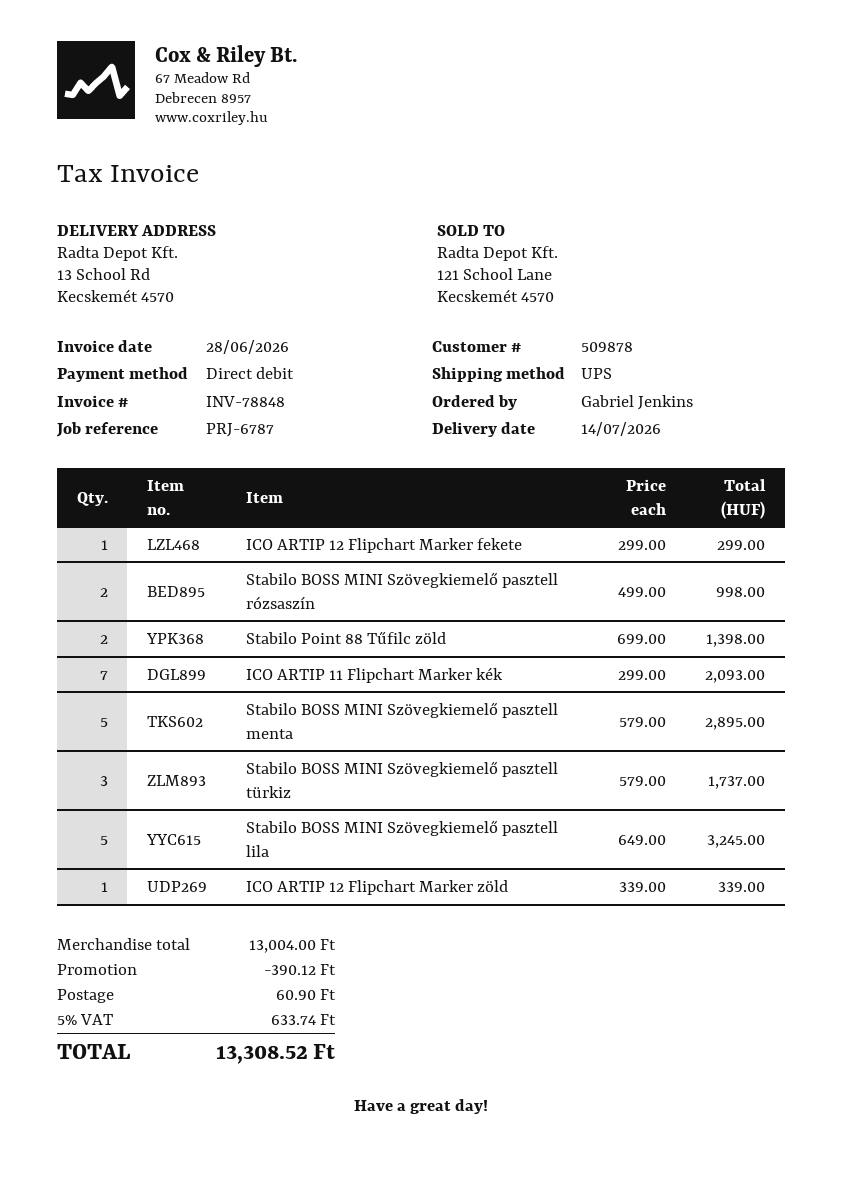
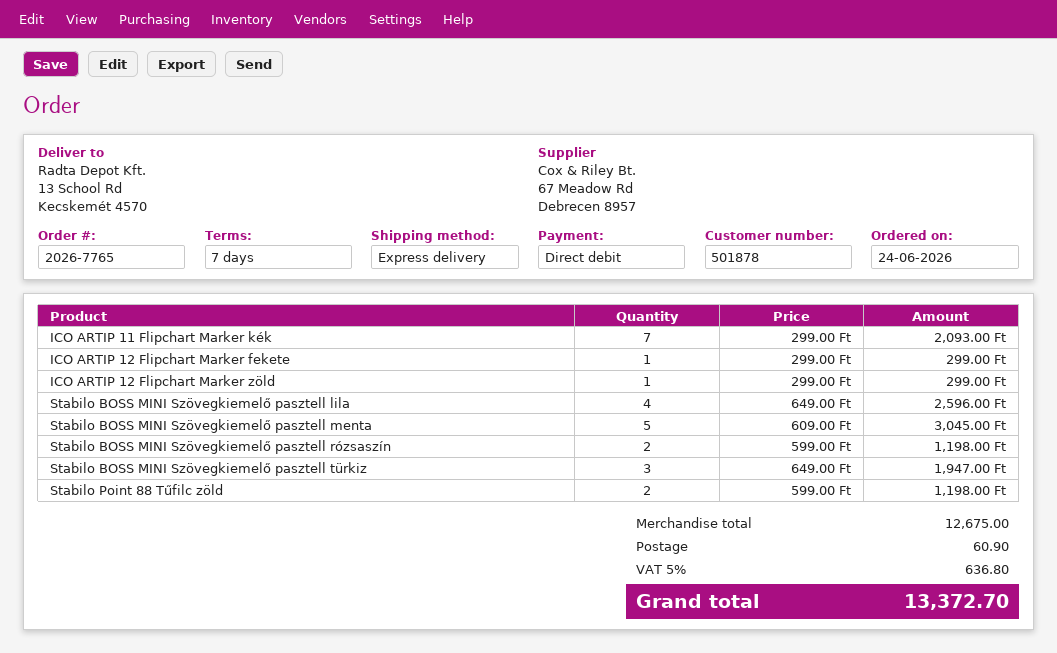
customer number: 509878 -> 501878
shipping method: UPS -> express
Stabilo BOSS MINI Szövegkiemelő pasztell rózsaszín: 2 x 499.00 = 998.00 -> 2 x 599.00 = 1198.00
Stabilo Point 88 Tűfilc zöld: 2 x 699.00 = 1398.00 -> 2 x 599.00 = 1198.00
Stabilo BOSS MINI Szövegkiemelő pasztell menta: 5 x 579.00 = 2895.00 -> 5 x 609.00 = 3045.00
Stabilo BOSS MINI Szövegkiemelő pasztell türkiz: 3 x 579.00 = 1737.00 -> 3 x 649.00 = 1947.00
Stabilo BOSS MINI Szövegkiemelő pasztell lila: 5 x 649.00 = 3245.00 -> 4 x 649.00 = 2596.00
ICO ARTIP 12 Flipchart Marker zöld: 1 x 339.00 = 339.00 -> 1 x 299.00 = 299.00
subtotal: 13004.00 -> 12675.00
discount: 390.12 -> none
tax: 5% = 633.74 -> 5% = 636.80
total: 13308.52 -> 13372.70

